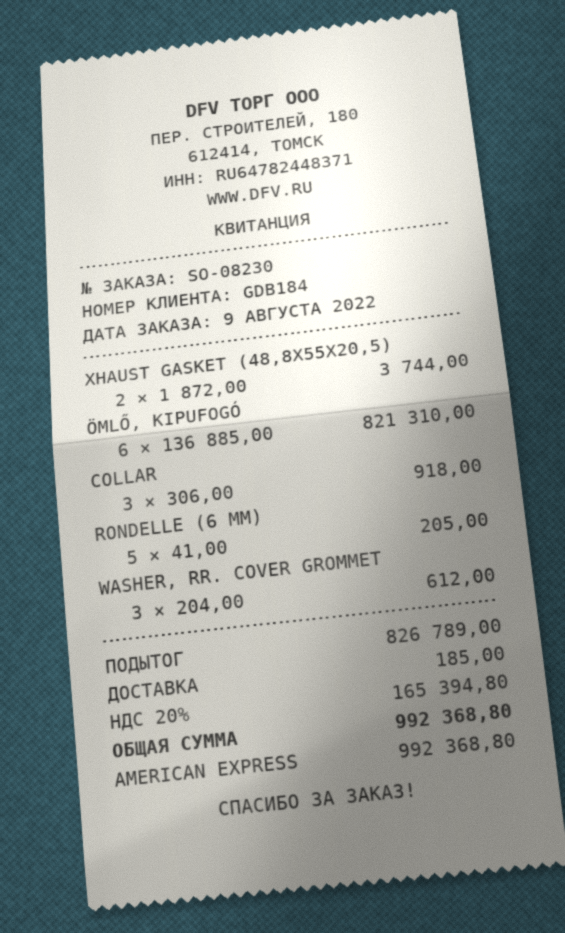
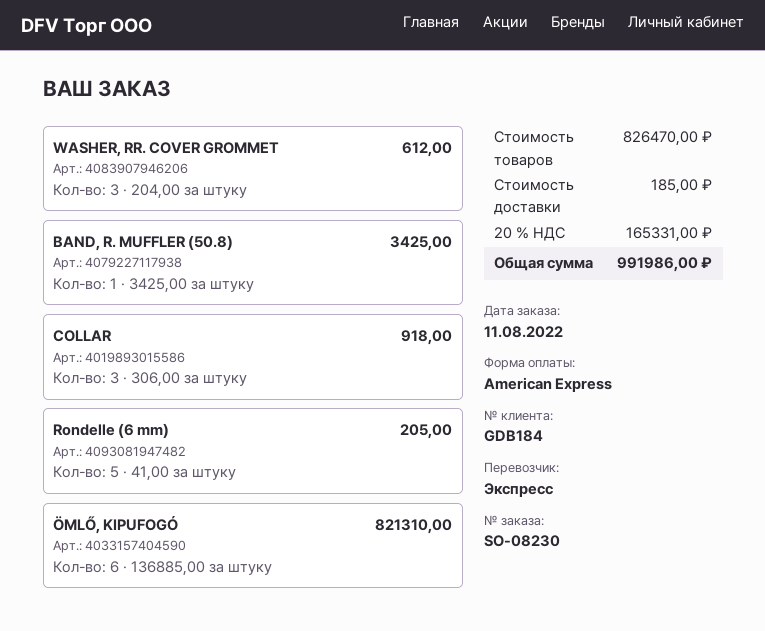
order date: 2022-08-09 -> 2022-08-11
XHAUST GASKET (48,8X55X20,5): 2 x 1872.00 = 3744.00 -> none
BAND, R. MUFFLER (50.8): none -> 1 x 3425.00 = 3425.00
subtotal: 826789.00 -> 826470.00
tax: 20% = 165394.80 -> 20% = 165331.00
total: 992368.80 -> 991986.00

